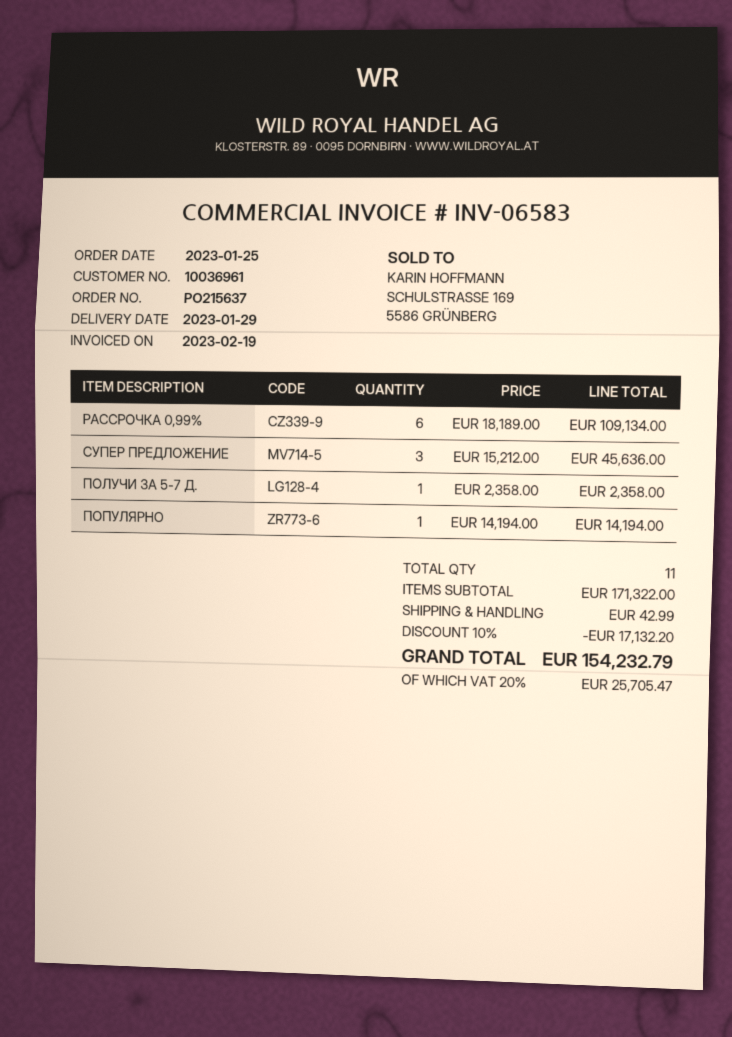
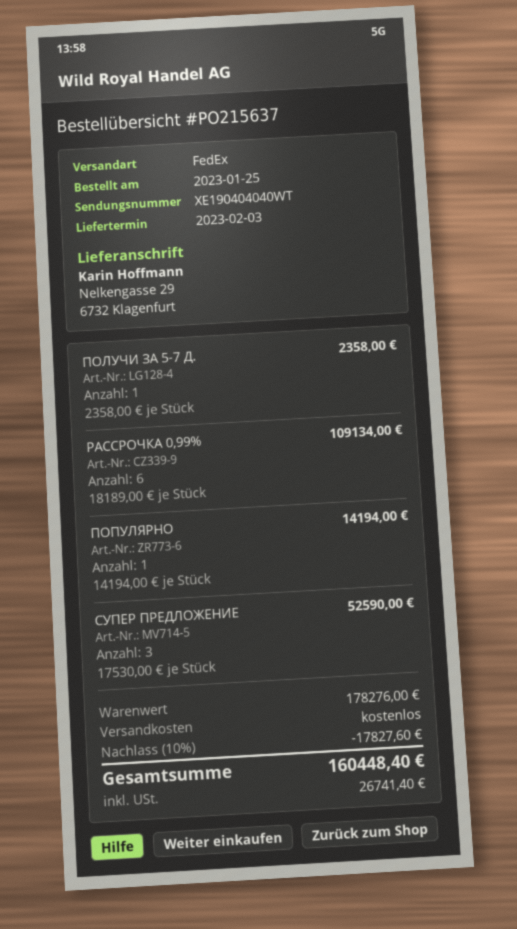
delivery date: 2023-01-29 -> 2023-02-03
СУПЕР ПРЕДЛОЖЕНИЕ: 3 x 15212.00 = 45636.00 -> 3 x 17530.00 = 52590.00
subtotal: 171322.00 -> 178276.00
discount: 10% = 17132.20 -> 10% = 17827.60
shipping: 42.99 -> 0.00
tax: 25705.47 -> 26741.40
total: 154232.79 -> 160448.40

